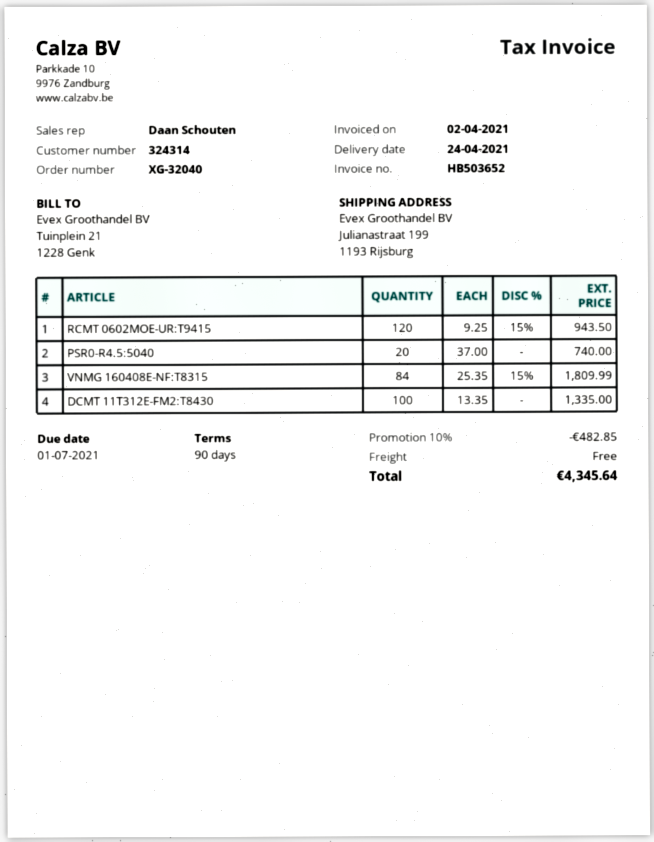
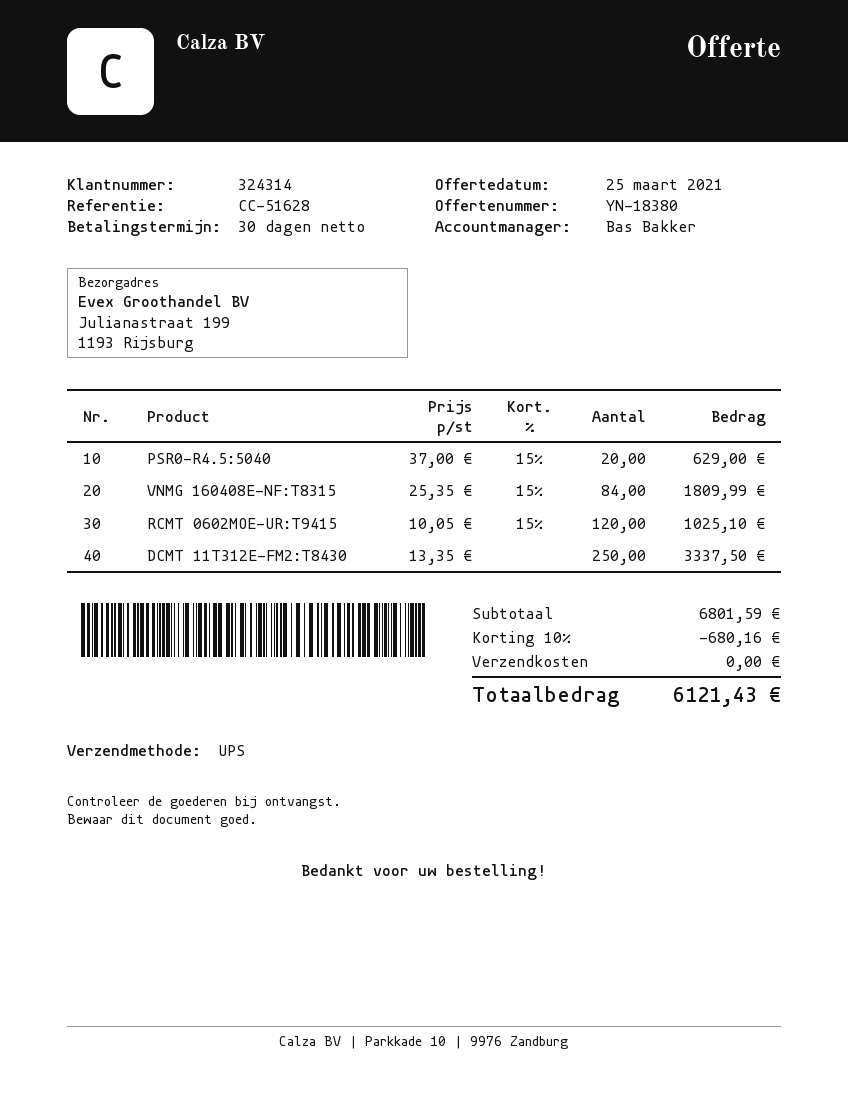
payment terms: 90 days -> 30 days
sales rep: Daan Schouten -> Bas Bakker
RCMT 0602MOE-UR:T9415: 120 x 9.25 - 15% = 943.50 -> 120 x 10.05 - 15% = 1025.10
PSR0-R4.5:5040: 20 x 37.00 = 740.00 -> 20 x 37.00 - 15% = 629.00
DCMT 11T312E-FM2:T8430: 100 x 13.35 = 1335.00 -> 250 x 13.35 = 3337.50
discount: 10% = 482.85 -> 10% = 680.16
total: 4345.64 -> 6121.43

